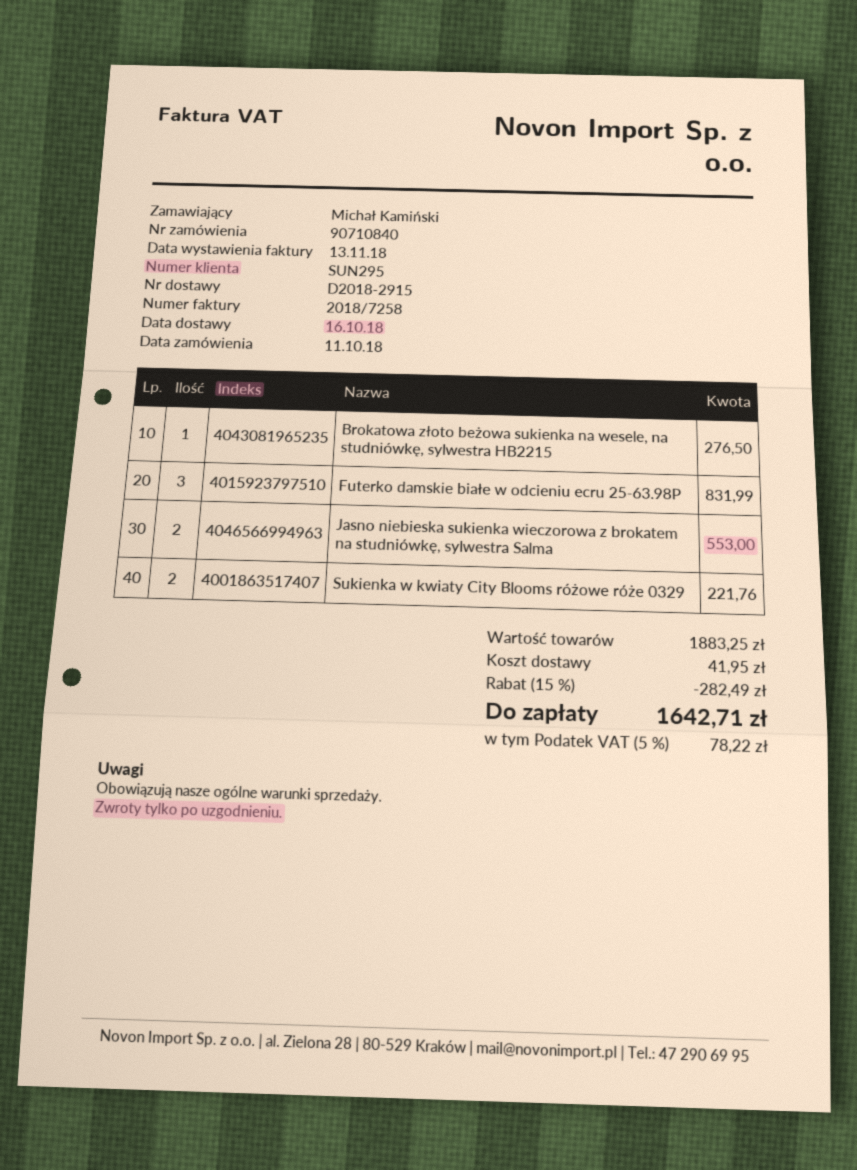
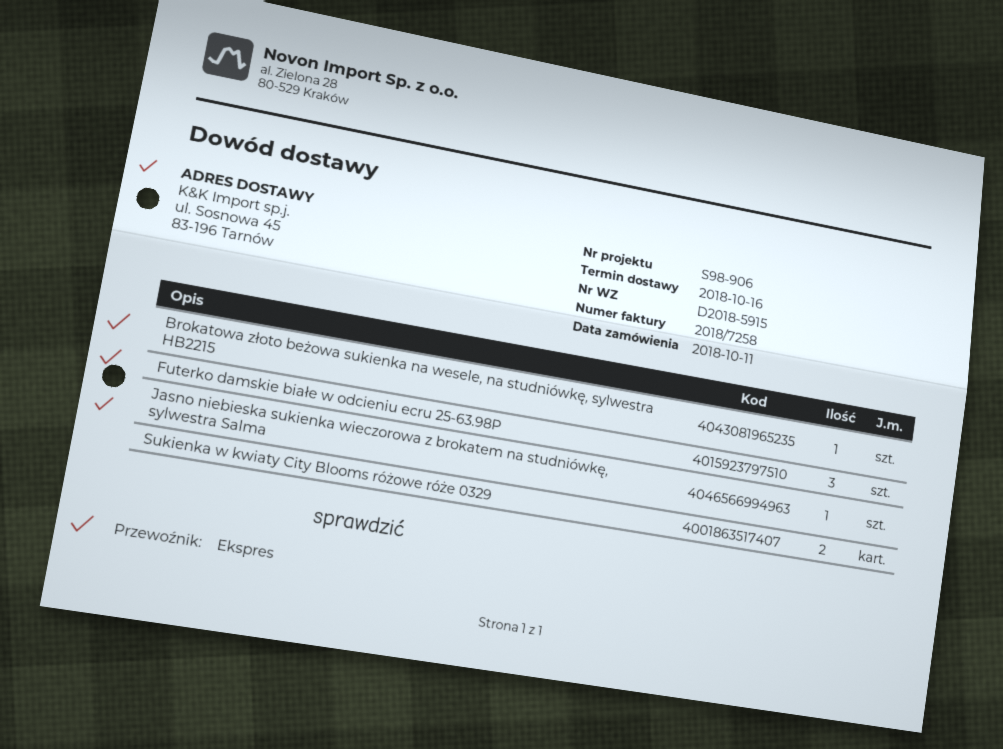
delivery note number: D2018-2915 -> D2018-5915
Jasno niebieska sukienka wieczorowa z brokatem na studniówkę, sylwestra Salma: 2 -> 1

